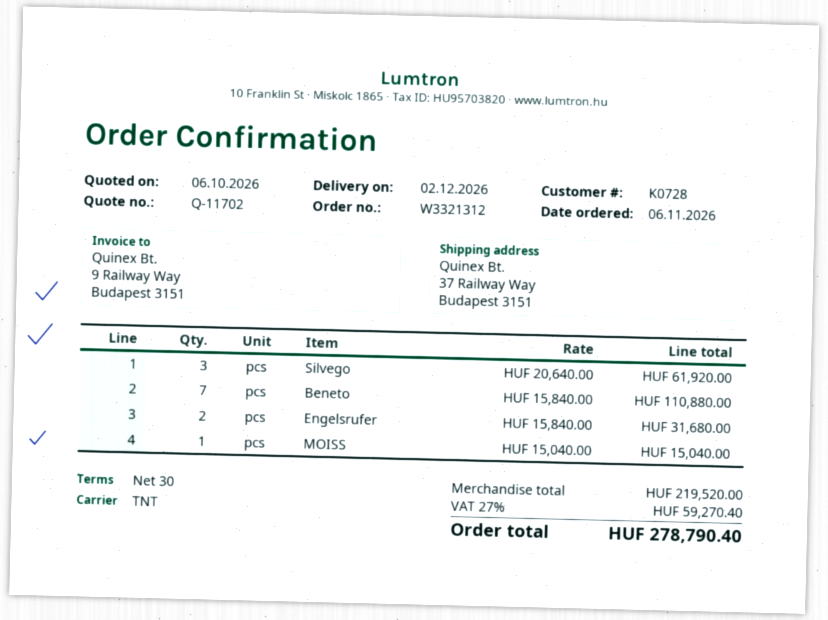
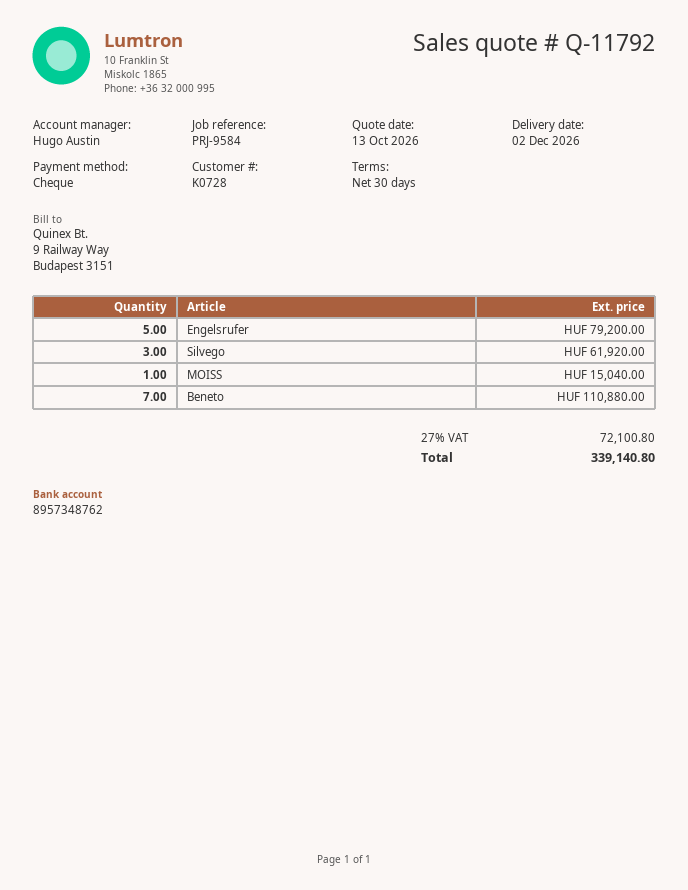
quote number: Q-11702 -> Q-11792
quote date: 2026-10-06 -> 2026-10-13
Engelsrufer: 2 for 31680.00 -> 5 for 79200.00
tax: 27% = 59270.40 -> 27% = 72100.80
total: 278790.40 -> 339140.80

